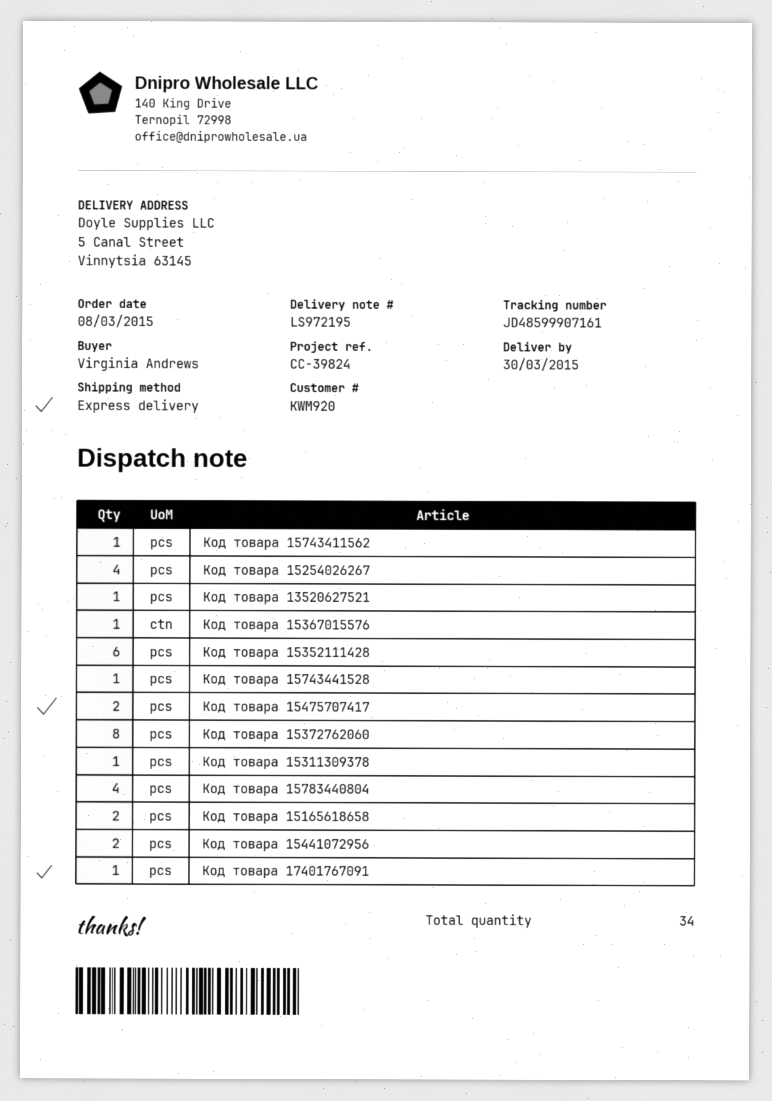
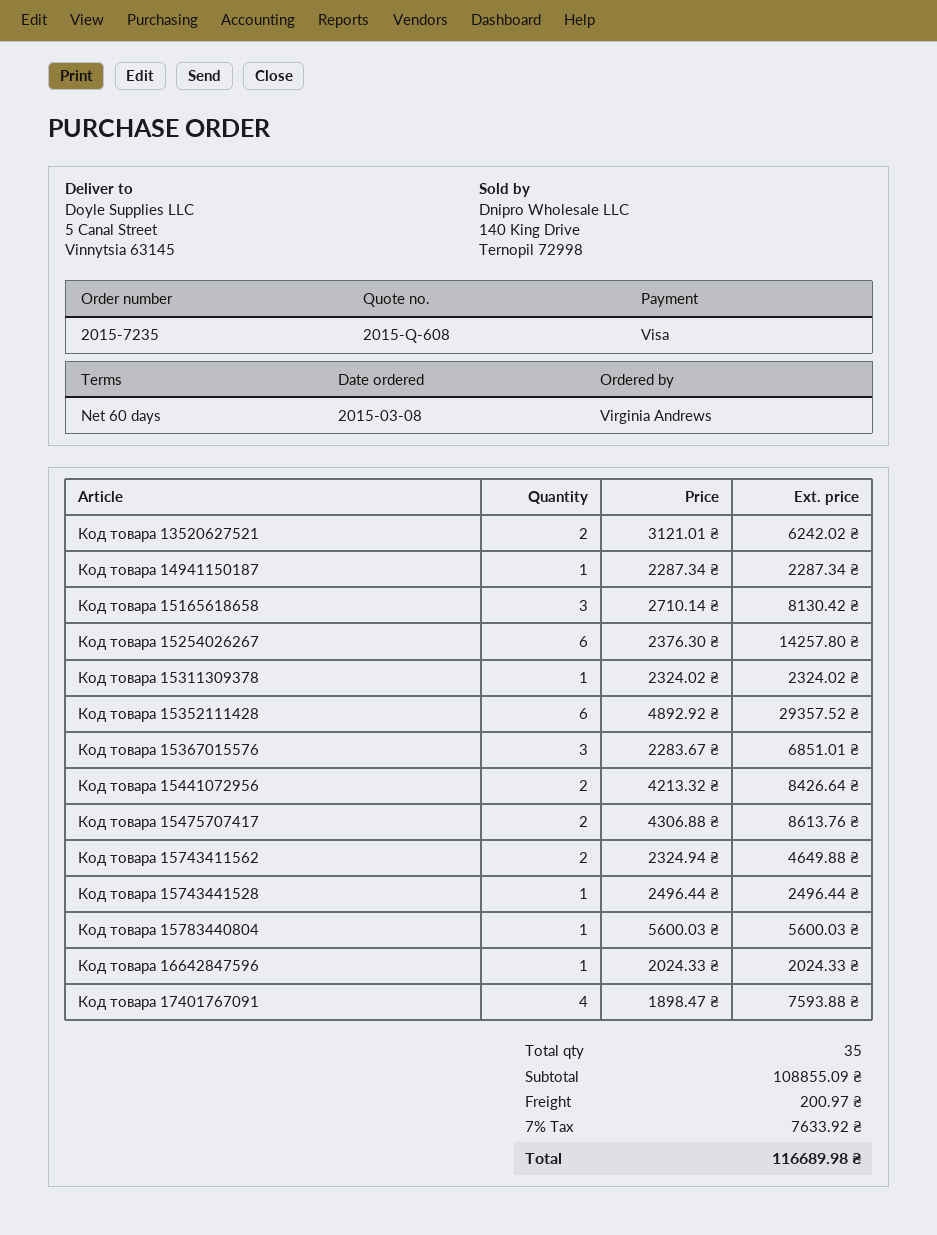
Код товара 15743411562: 1 -> 2
Код товара 15254026267: 4 -> 6
Код товара 13520627521: 1 -> 2
Код товара 15367015576: 1 -> 3
Код товара 15372762060: 8 -> none
Код товара 15783440804: 4 -> 1
Код товара 15165618658: 2 -> 3
Код товара 17401767091: 1 -> 4
Код товара 14941150187: none -> 1
Код товара 16642847596: none -> 1
total quantity: 34 -> 35

